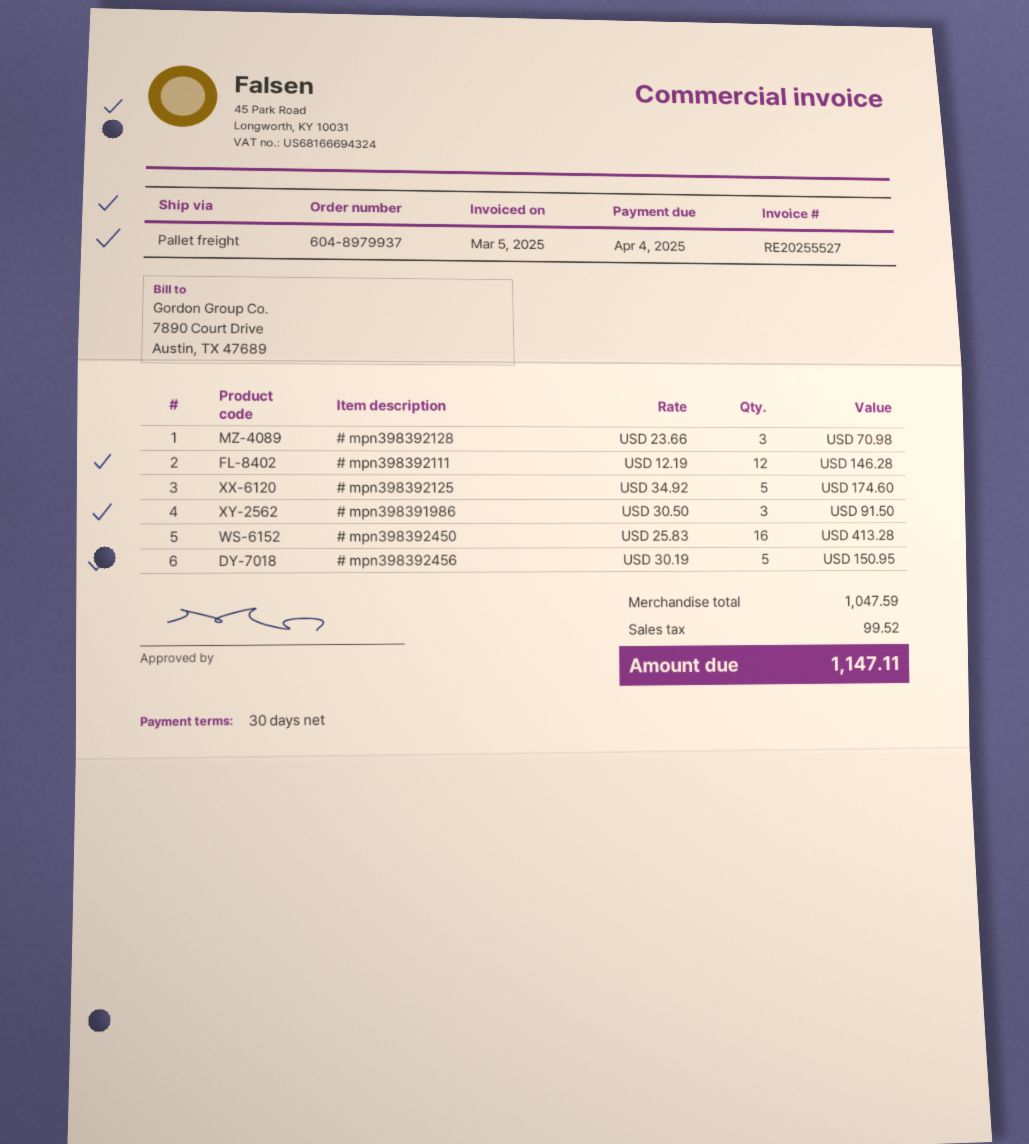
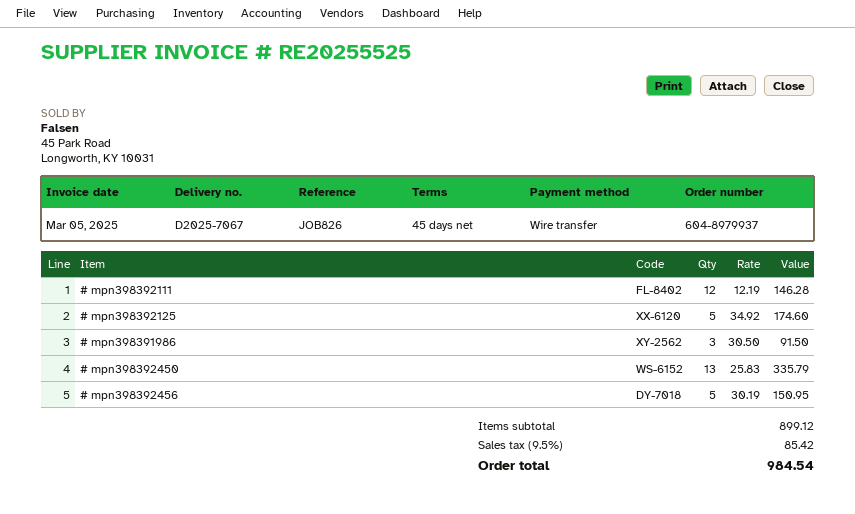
invoice number: RE20255527 -> RE20255525
payment terms: 30 days -> 45 days
# mpn398392128: 3 x 23.66 = 70.98 -> none
# mpn398392450: 16 x 25.83 = 413.28 -> 13 x 25.83 = 335.79
subtotal: 1047.59 -> 899.12
tax: 99.52 -> 85.42
total: 1147.11 -> 984.54

